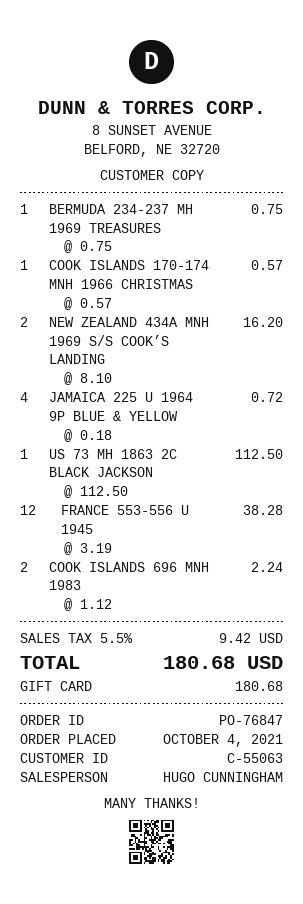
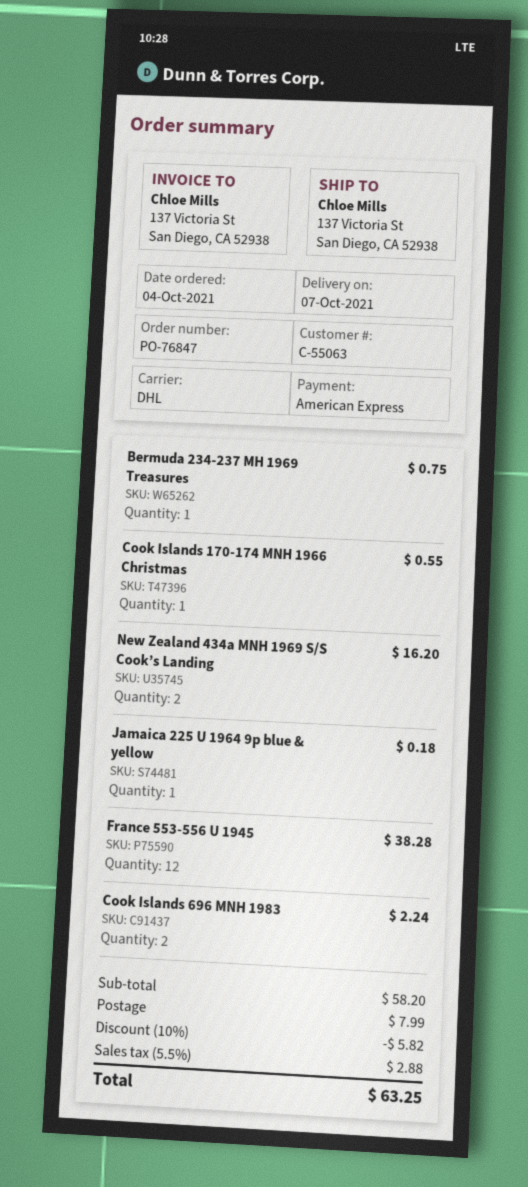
payment method: gift card -> American Express
COOK ISLANDS 170-174 MNH 1966 CHRISTMAS: 1 for 0.57 -> 1 for 0.55
JAMAICA 225 U 1964 9P BLUE & YELLOW: 4 for 0.72 -> 1 for 0.18
US 73 MH 1863 2C BLACK JACKSON: 1 for 112.50 -> none
discount: none -> 10% = 5.82
shipping: none -> 7.99
tax: 5.5% = 9.42 -> 5.5% = 2.88
total: 180.68 -> 63.25

